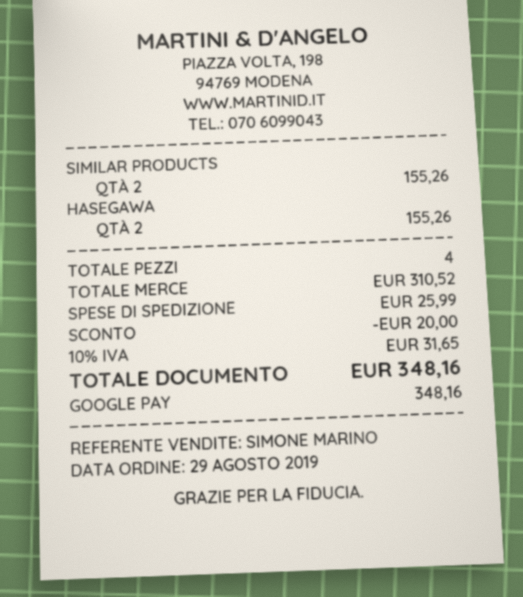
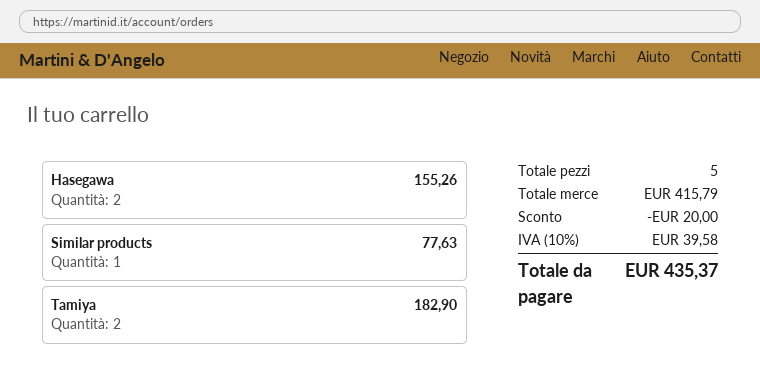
SIMILAR PRODUCTS: 2 for 155.26 -> 1 for 77.63
Tamiya: none -> 2 for 182.90
total quantity: 4 -> 5
subtotal: 310.52 -> 415.79
shipping: 25.99 -> none
tax: 10% = 31.65 -> 10% = 39.58
total: 348.16 -> 435.37

